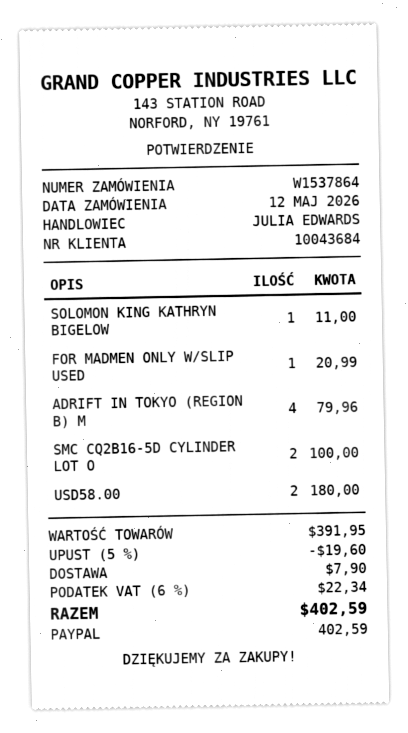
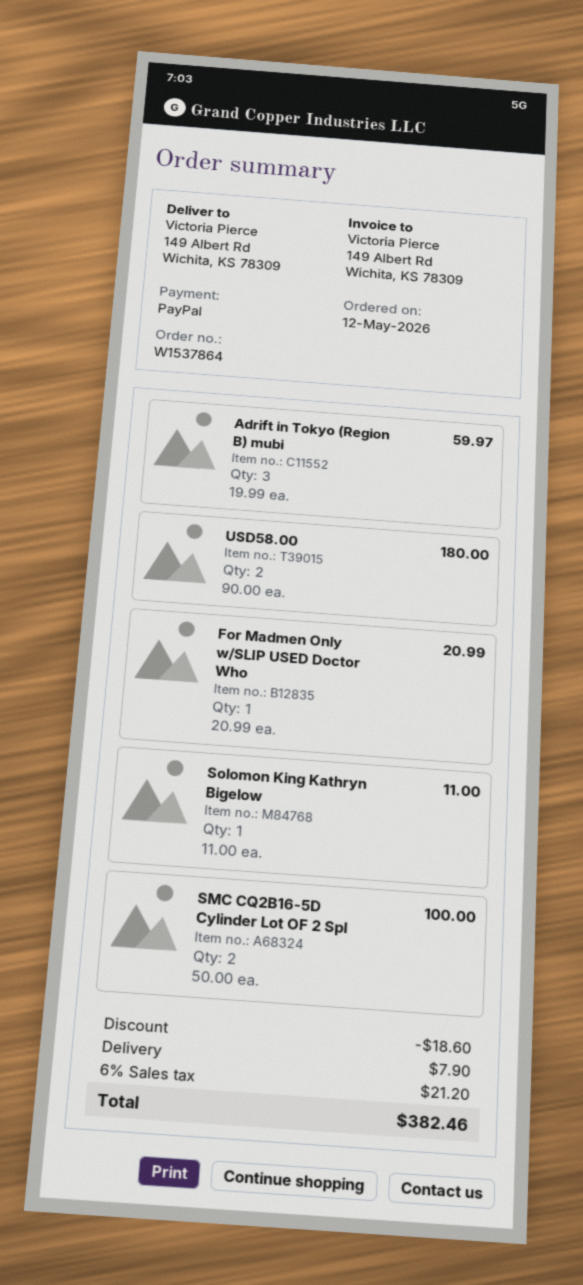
ADRIFT IN TOKYO (REGION B) M: 4 for 79.96 -> 3 for 59.97
discount: 19.60 -> 18.60
tax: 6% = 22.34 -> 6% = 21.20
total: 402.59 -> 382.46

